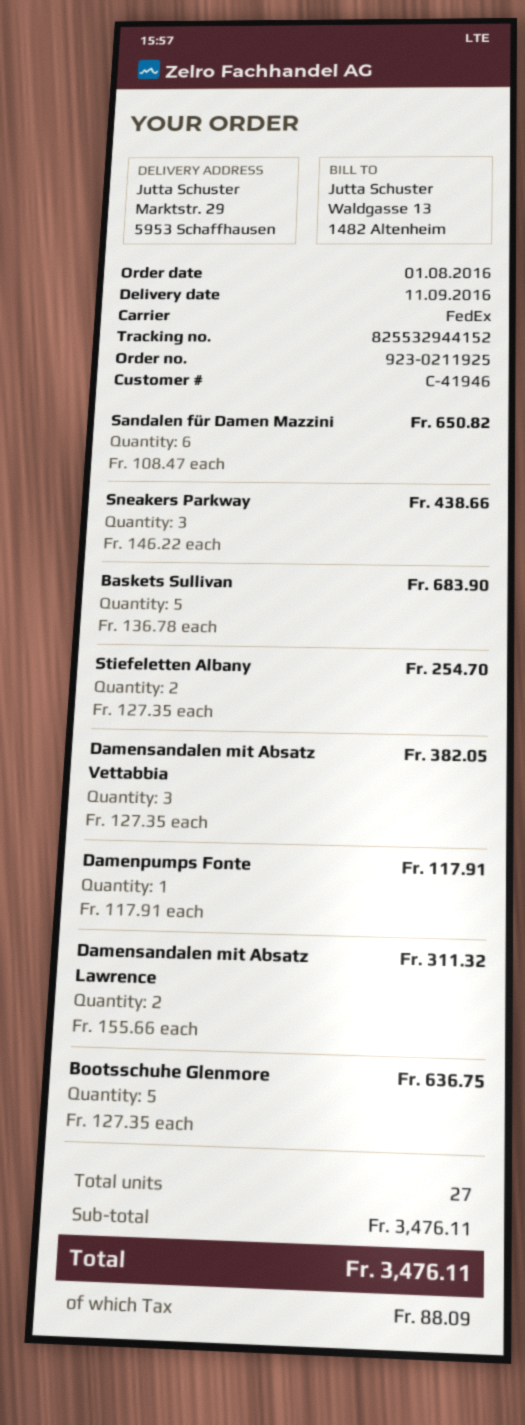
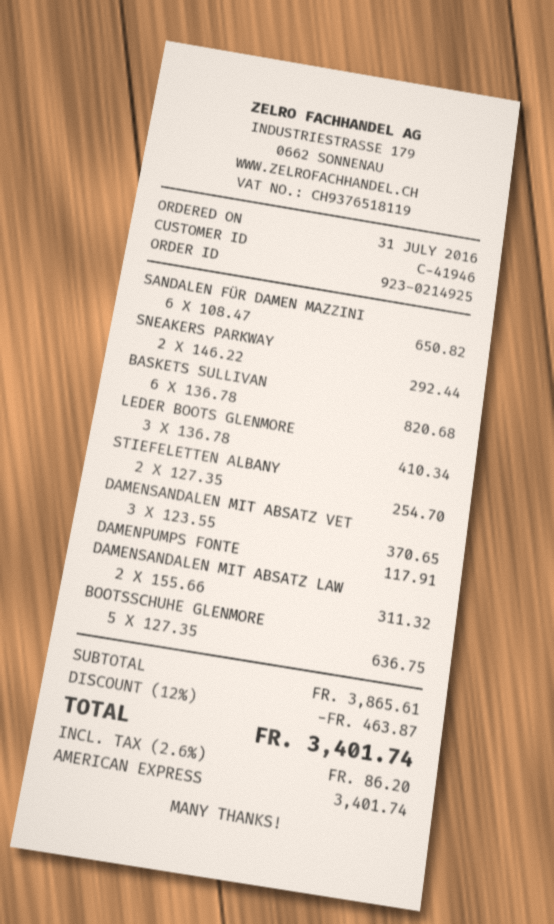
order number: 923-0211925 -> 923-0214925
order date: 2016-08-01 -> 2016-07-31
Sneakers Parkway: 3 x 146.22 = 438.66 -> 2 x 146.22 = 292.44
Baskets Sullivan: 5 x 136.78 = 683.90 -> 6 x 136.78 = 820.68
Damensandalen mit Absatz Vettabbia: 3 x 127.35 = 382.05 -> 3 x 123.55 = 370.65
LEDER BOOTS GLENMORE: none -> 3 x 136.78 = 410.34
subtotal: 3476.11 -> 3865.61
discount: none -> 12% = 463.87
tax: 88.09 -> 86.20
total: 3476.11 -> 3401.74

